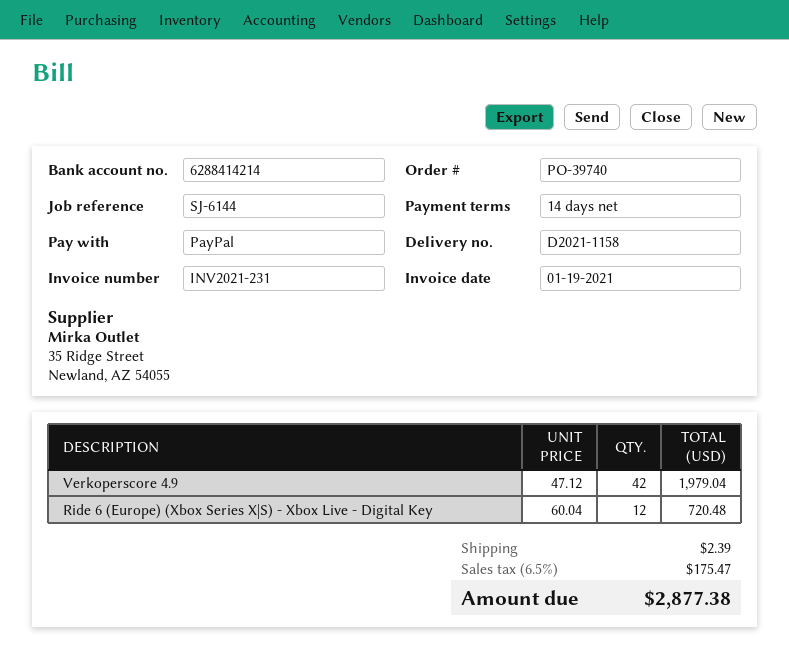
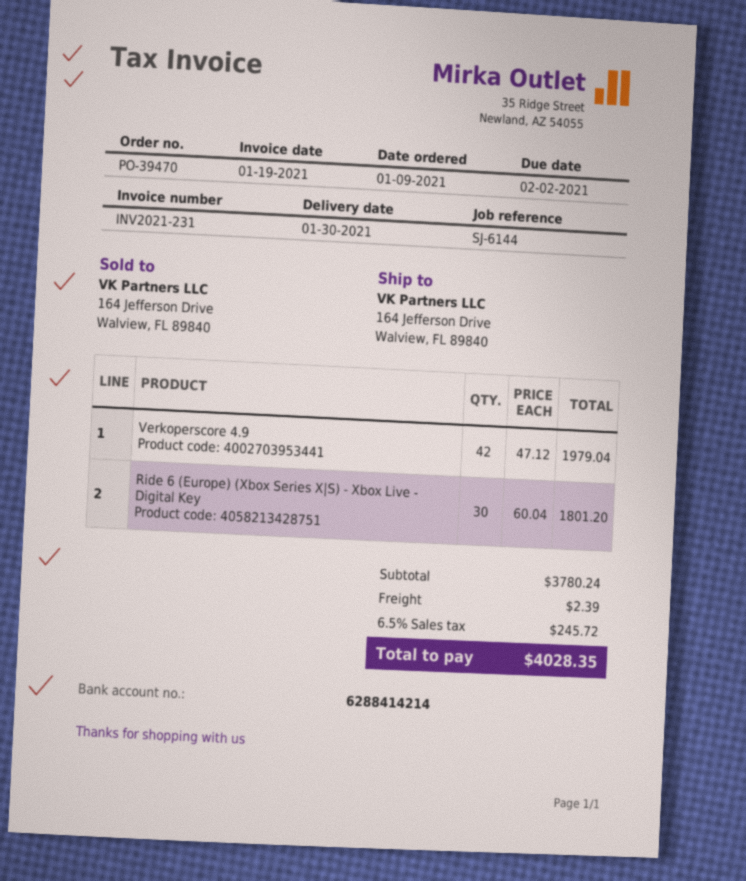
order number: PO-39740 -> PO-39470
Ride 6 (Europe) (Xbox Series X|S) - Xbox Live - Digital Key: 12 x 60.04 = 720.48 -> 30 x 60.04 = 1801.20
tax: 6.5% = 175.47 -> 6.5% = 245.72
total: 2877.38 -> 4028.35

